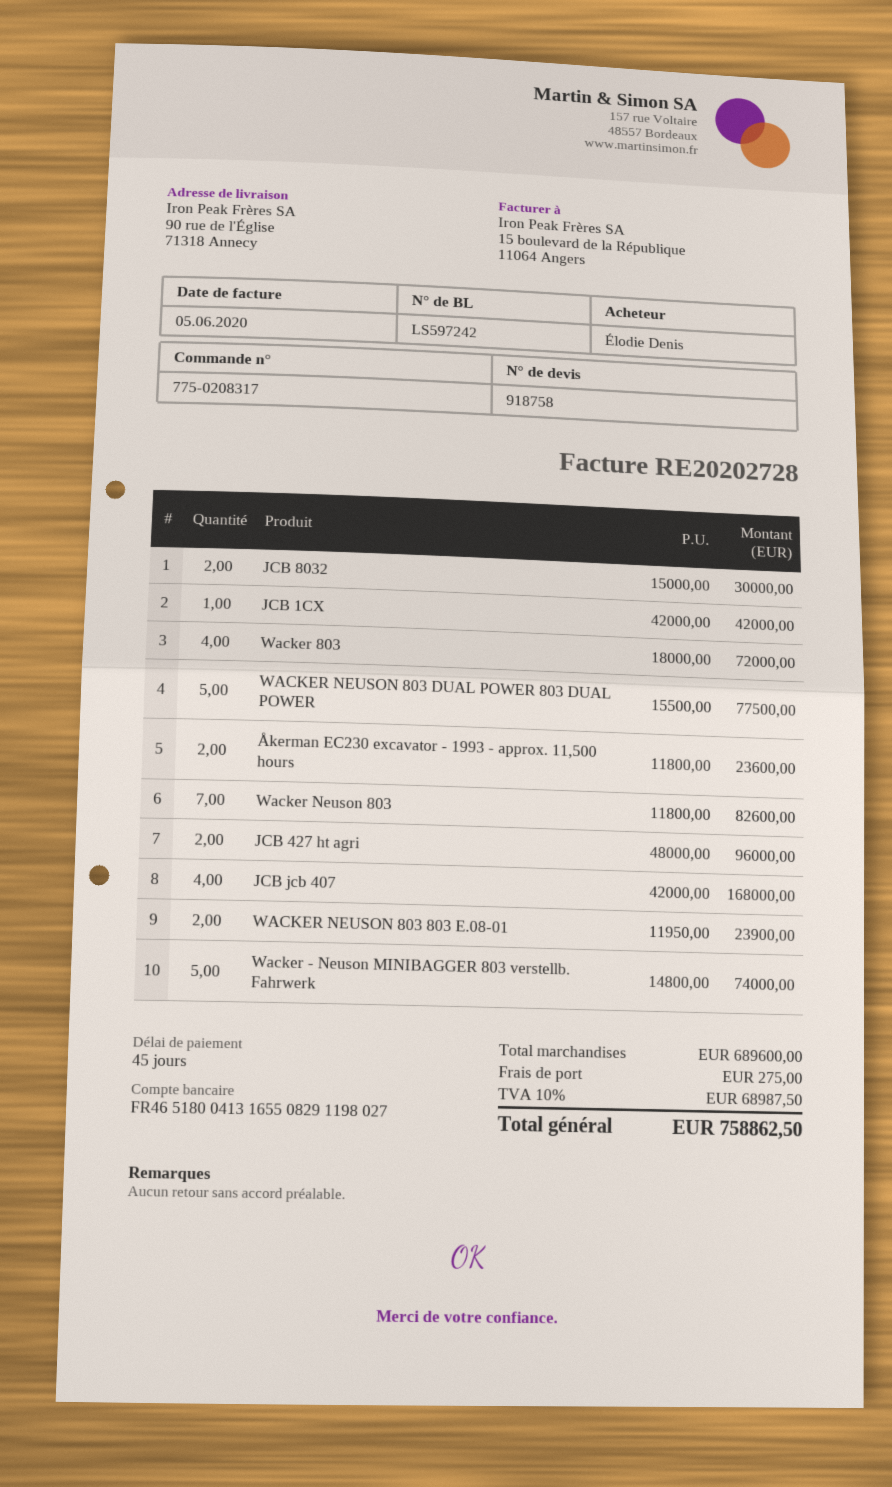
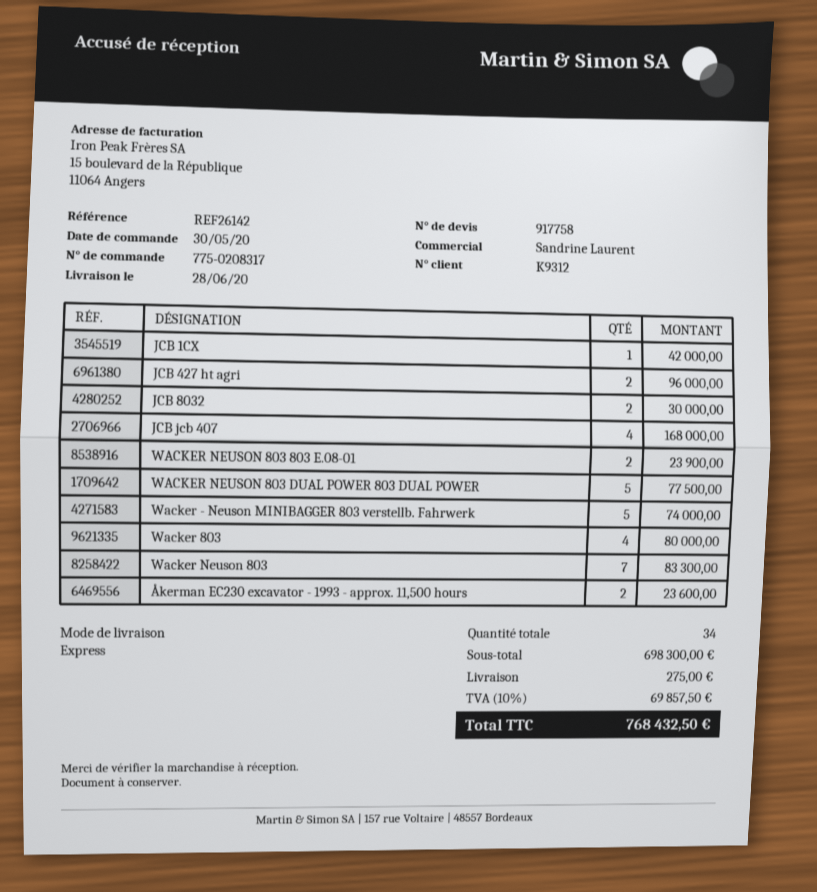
quote number: 918758 -> 917758
Wacker 803: 4 for 72000.00 -> 4 for 80000.00
Wacker Neuson 803: 7 for 82600.00 -> 7 for 83300.00
subtotal: 689600.00 -> 698300.00
tax: 10% = 68987.50 -> 10% = 69857.50
total: 758862.50 -> 768432.50

